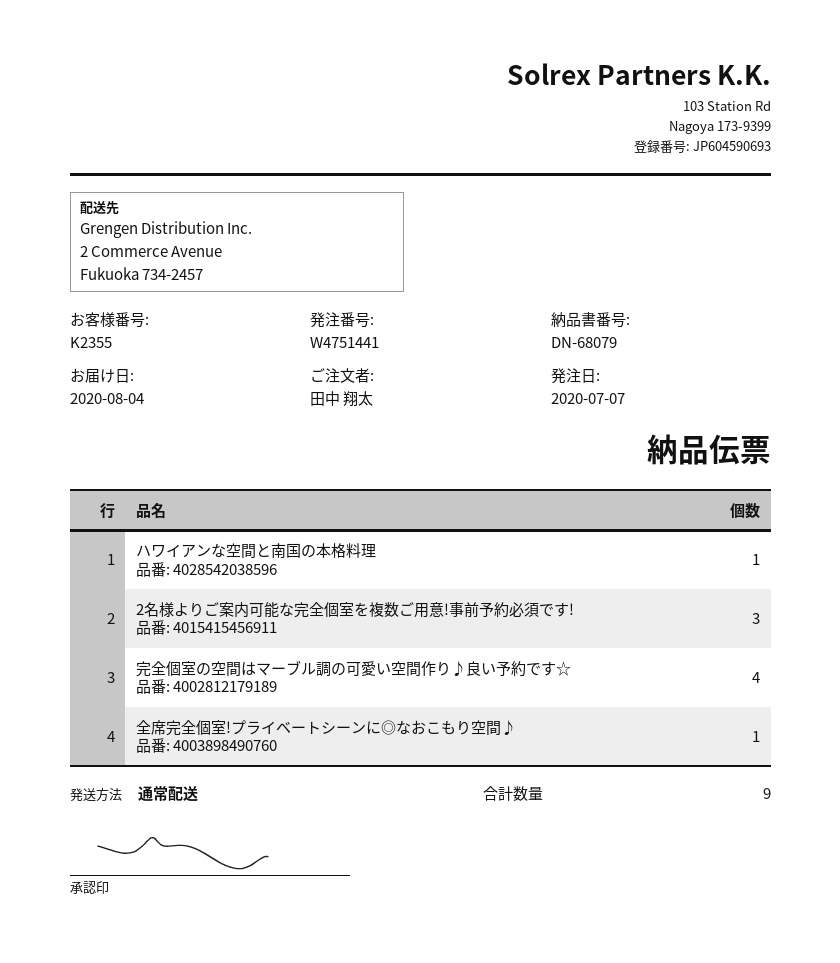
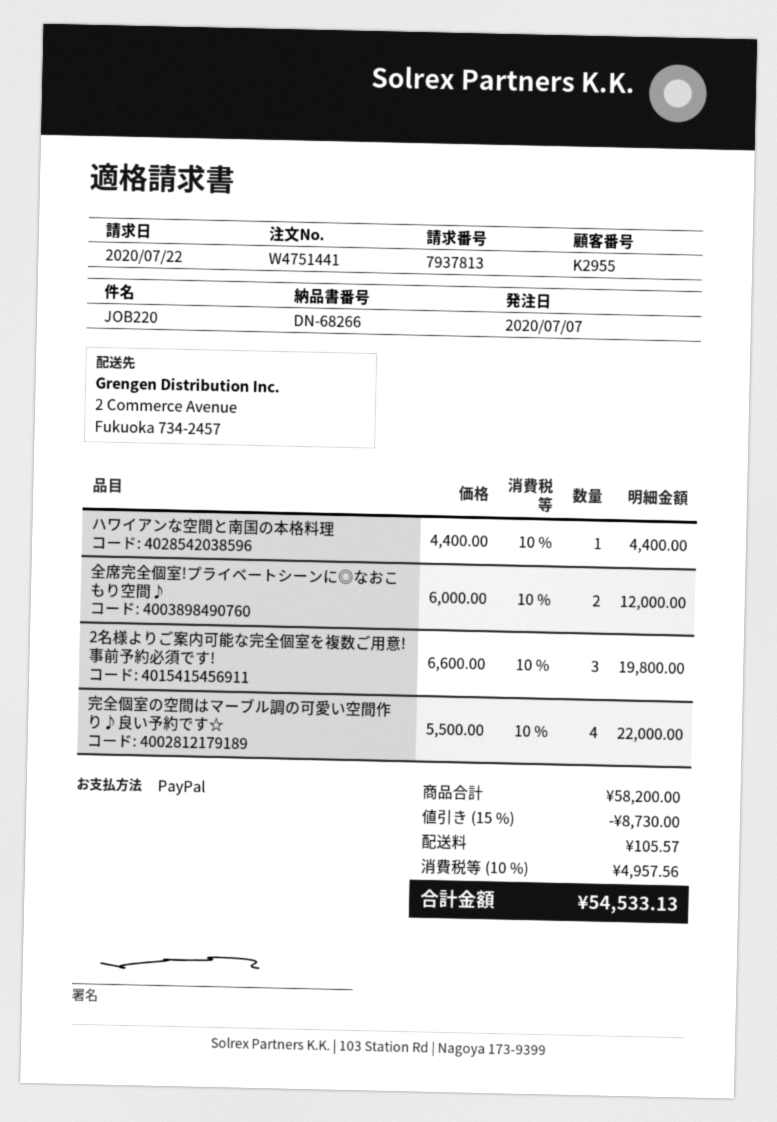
delivery note number: DN-68079 -> DN-68266
customer number: K2355 -> K2955
全席完全個室!プライベートシーンに◎なおこもり空間♪: 1 -> 2

